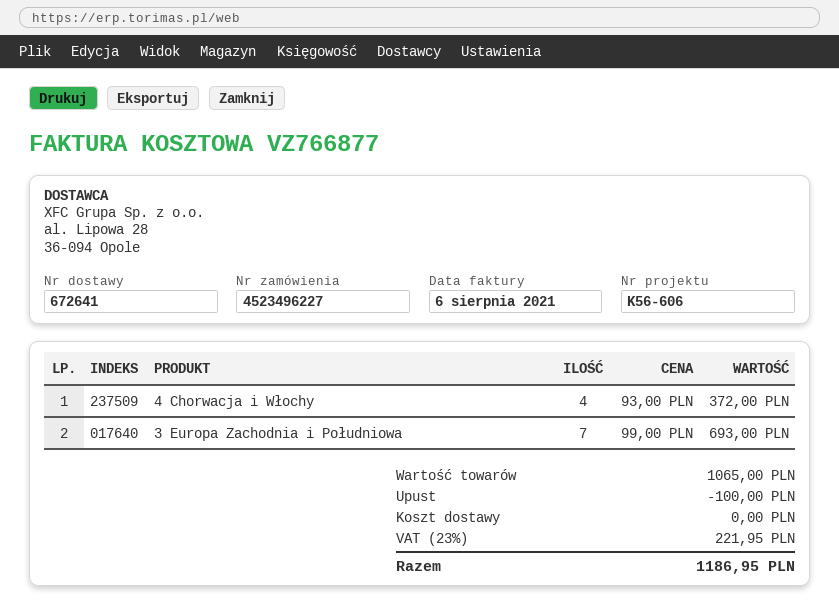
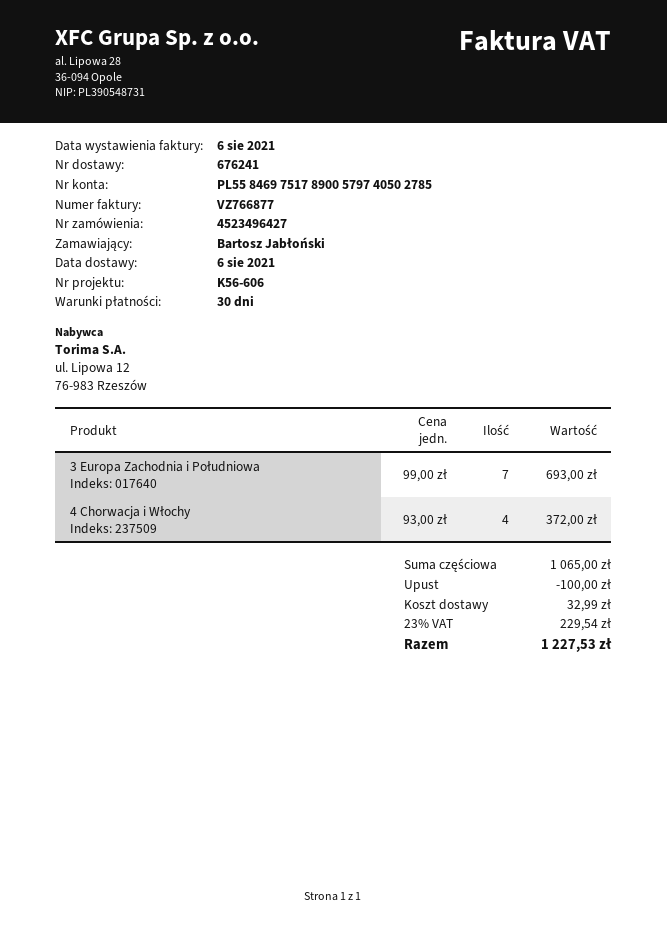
order number: 4523496227 -> 4523496427
delivery note number: 672641 -> 676241
shipping: 0.00 -> 32.99
tax: 23% = 221.95 -> 23% = 229.54
total: 1186.95 -> 1227.53

